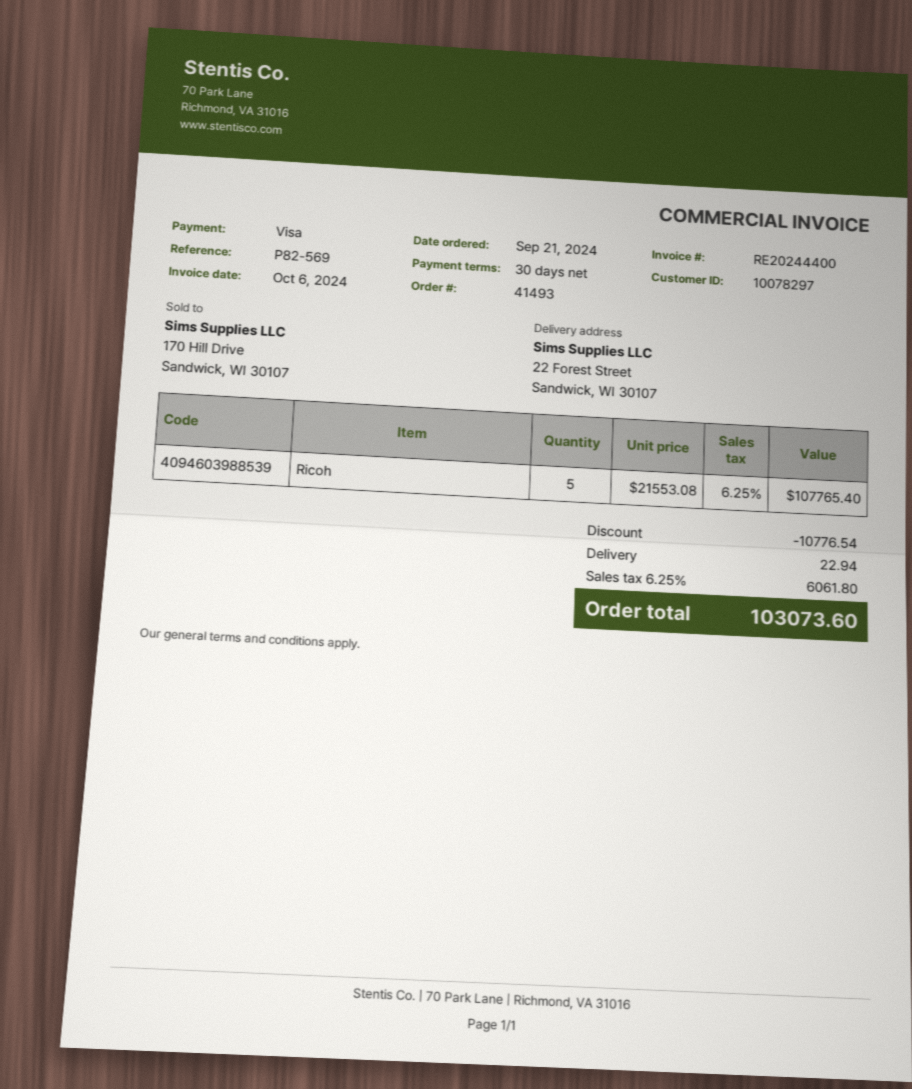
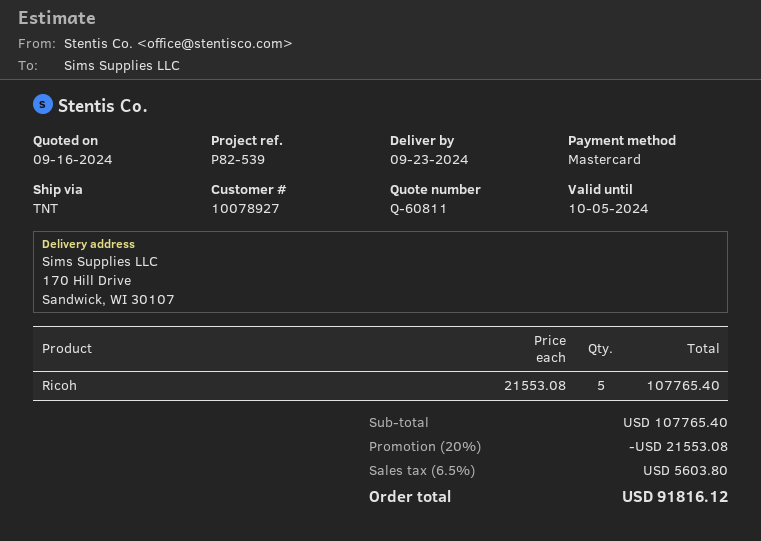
customer number: 10078297 -> 10078927
reference: P82-569 -> P82-539
payment method: Visa -> Mastercard
ship to: 22 Forest Street, Sandwick, WI 30107 -> 170 Hill Drive, Sandwick, WI 30107
discount: 10776.54 -> 21553.08
shipping: 22.94 -> none
tax: 6.25% = 6061.80 -> 6.5% = 5603.80
total: 103073.60 -> 91816.12

